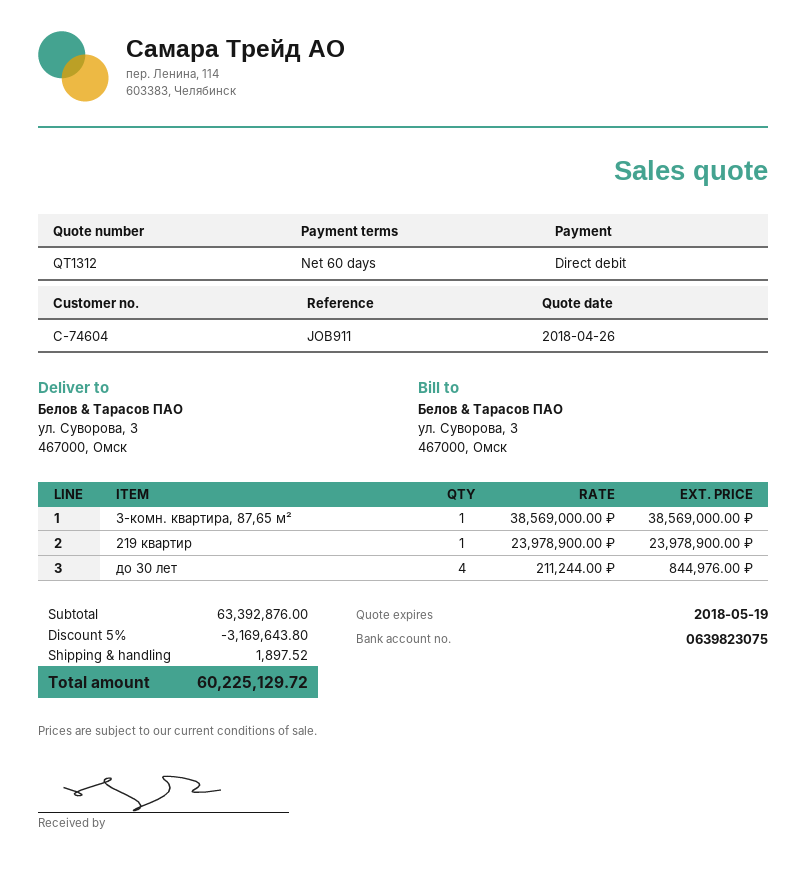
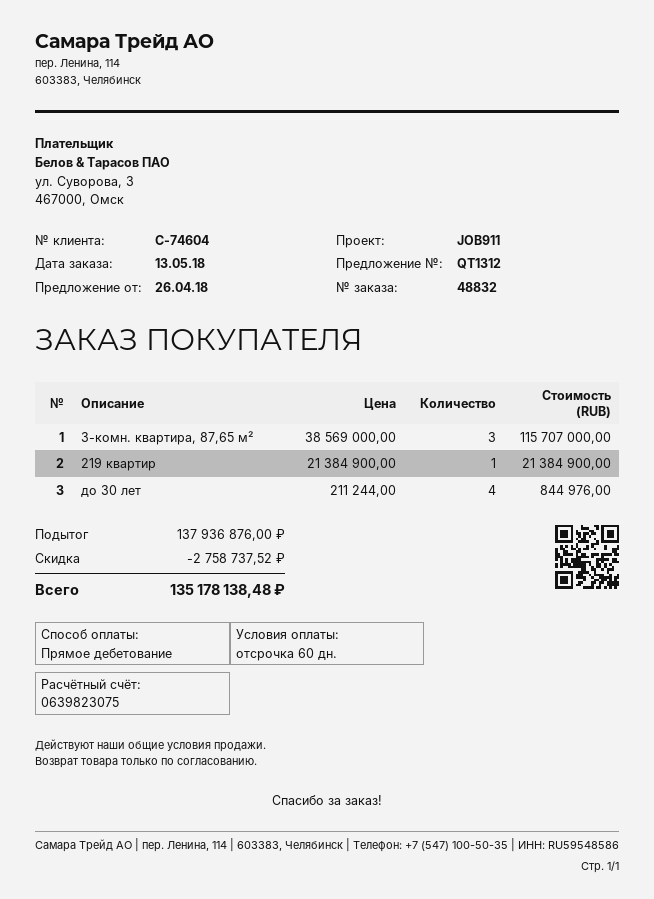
3-комн. квартира, 87,65 м²: 1 x 38569000.00 = 38569000.00 -> 3 x 38569000.00 = 115707000.00
219 квартир: 1 x 23978900.00 = 23978900.00 -> 1 x 21384900.00 = 21384900.00
subtotal: 63392876.00 -> 137936876.00
discount: 3169643.80 -> 2758737.52
shipping: 1897.52 -> none
total: 60225129.72 -> 135178138.48

